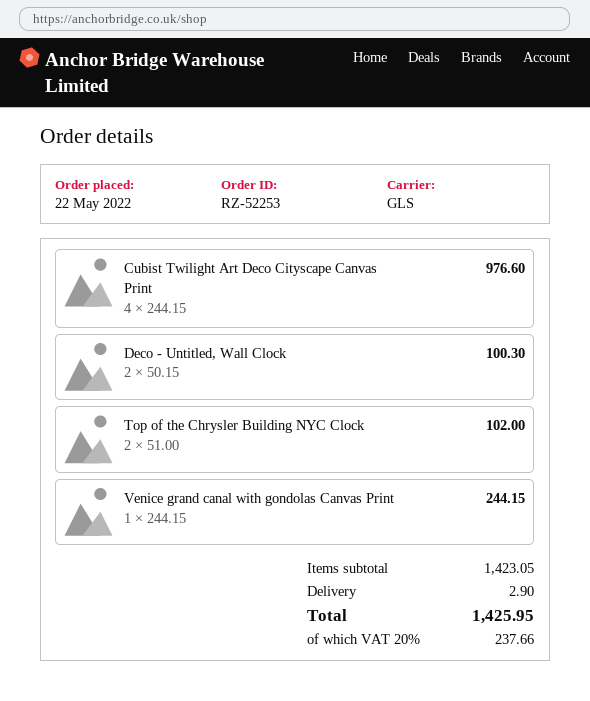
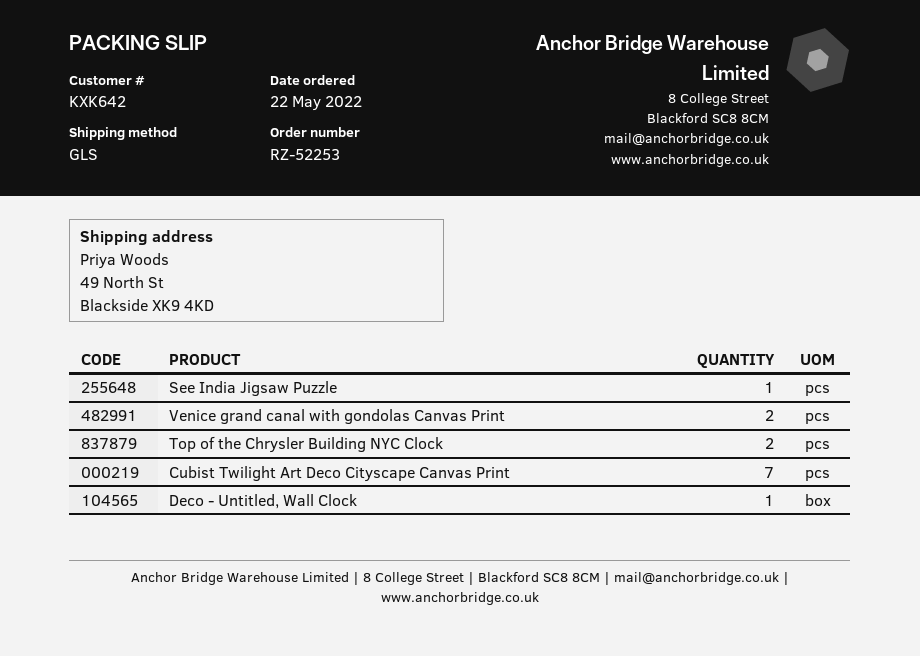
Cubist Twilight Art Deco Cityscape Canvas Print: 4 -> 7
Deco - Untitled, Wall Clock: 2 -> 1
Venice grand canal with gondolas Canvas Print: 1 -> 2
See India Jigsaw Puzzle: none -> 1

